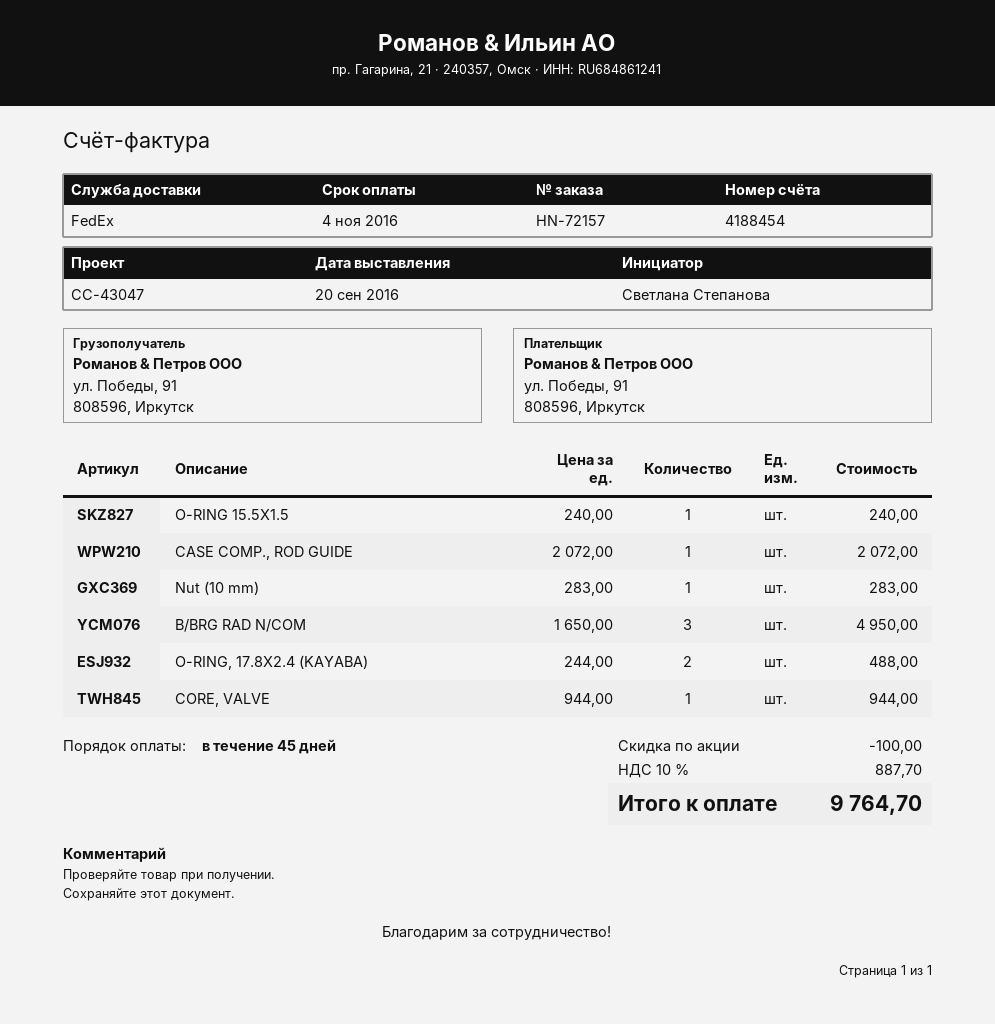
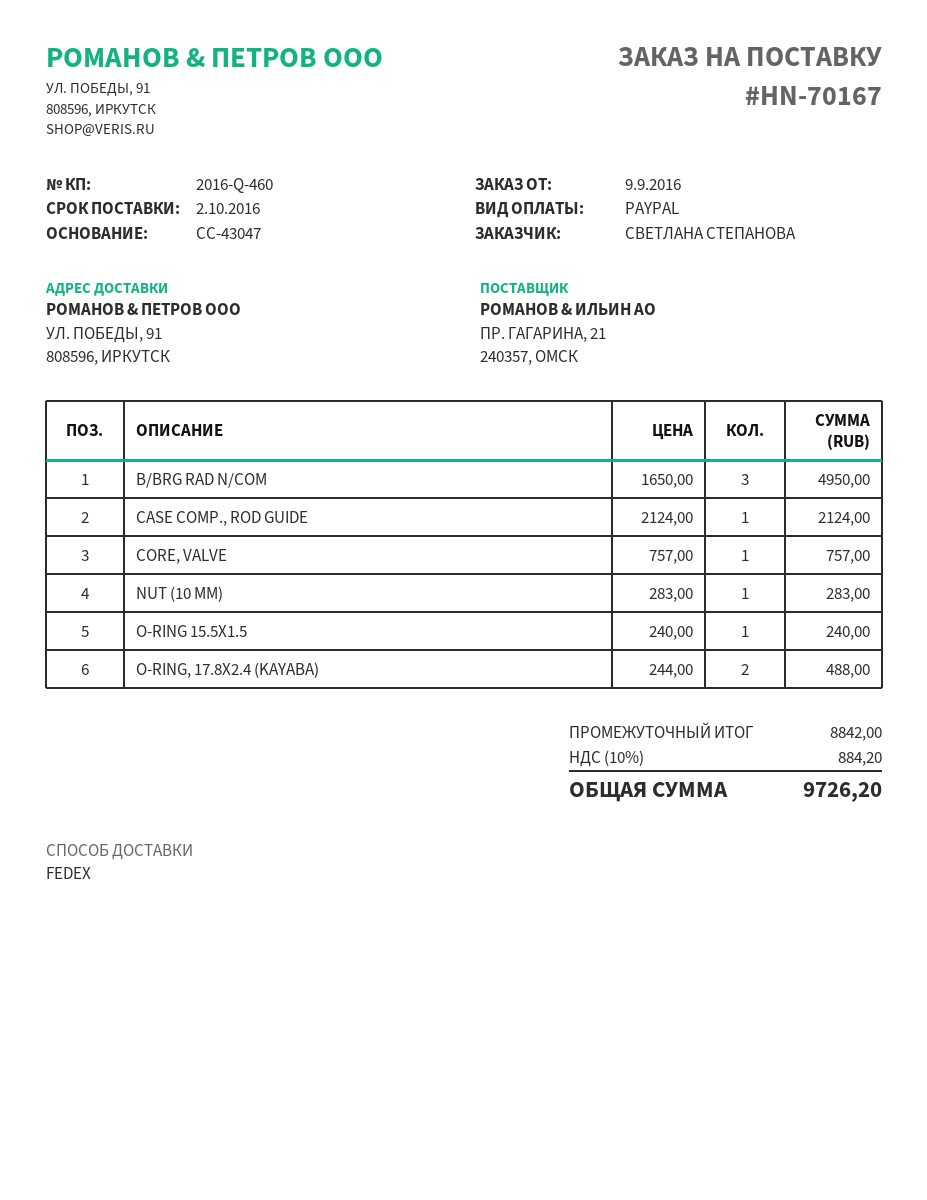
order number: HN-72157 -> HN-70167
CASE COMP., ROD GUIDE: 1 x 2072.00 = 2072.00 -> 1 x 2124.00 = 2124.00
CORE, VALVE: 1 x 944.00 = 944.00 -> 1 x 757.00 = 757.00
discount: 100.00 -> none
tax: 10% = 887.70 -> 10% = 884.20
total: 9764.70 -> 9726.20

